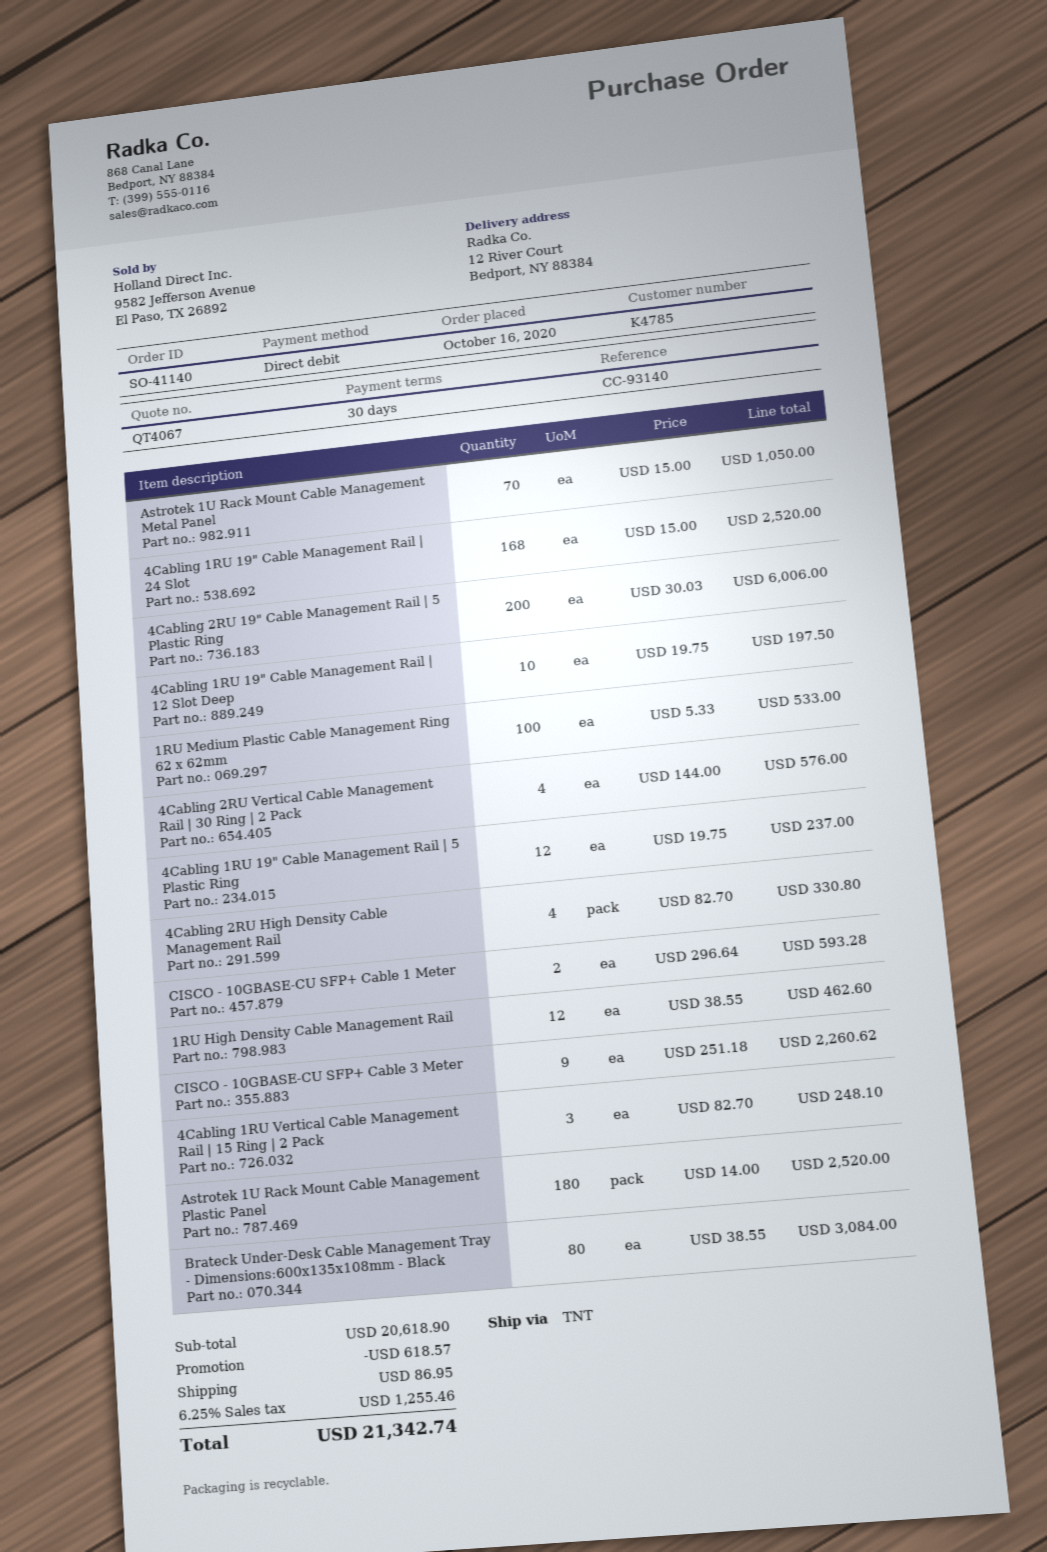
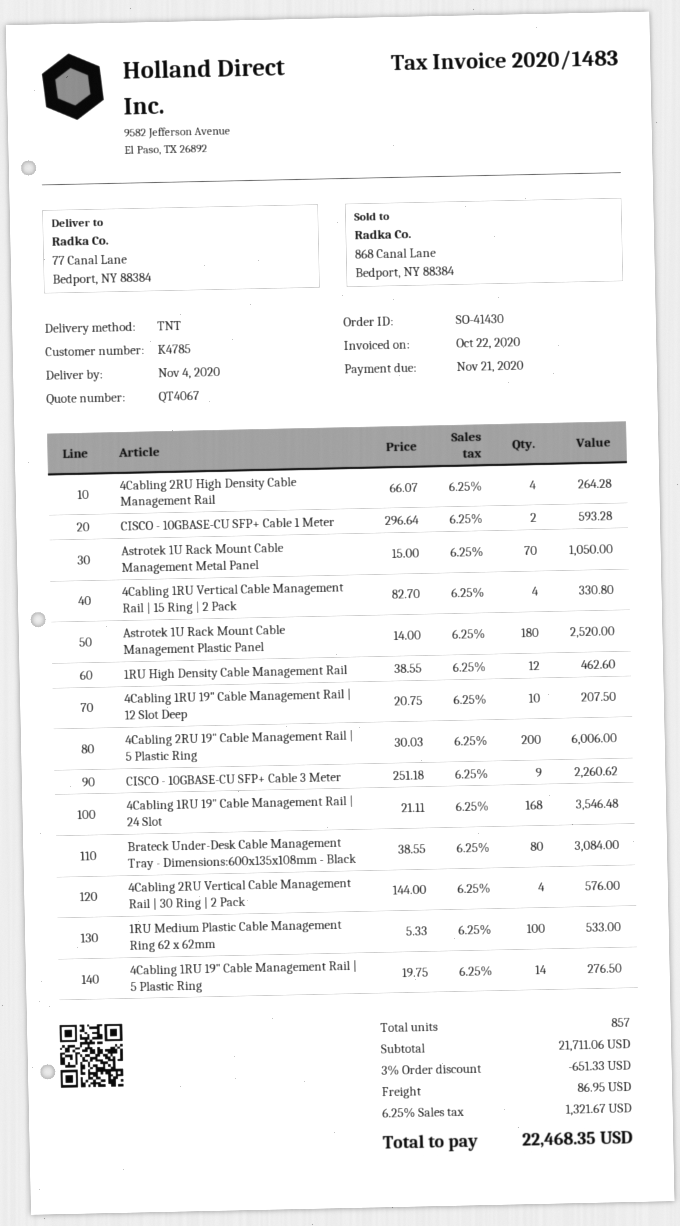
order number: SO-41140 -> SO-41430
ship to: 12 River Court, Bedport, NY 88384 -> 77 Canal Lane, Bedport, NY 88384
4Cabling 1RU 19" Cable Management Rail | 24 Slot: 168 x 15.00 = 2520.00 -> 168 x 21.11 = 3546.48
4Cabling 1RU 19" Cable Management Rail | 12 Slot Deep: 10 x 19.75 = 197.50 -> 10 x 20.75 = 207.50
4Cabling 1RU 19" Cable Management Rail | 5 Plastic Ring: 12 x 19.75 = 237.00 -> 14 x 19.75 = 276.50
4Cabling 2RU High Density Cable Management Rail: 4 x 82.70 = 330.80 -> 4 x 66.07 = 264.28
4Cabling 1RU Vertical Cable Management Rail | 15 Ring | 2 Pack: 3 x 82.70 = 248.10 -> 4 x 82.70 = 330.80
subtotal: 20618.90 -> 21711.06
discount: 618.57 -> 651.33
tax: 6.25% = 1255.46 -> 6.25% = 1321.67
total: 21342.74 -> 22468.35

